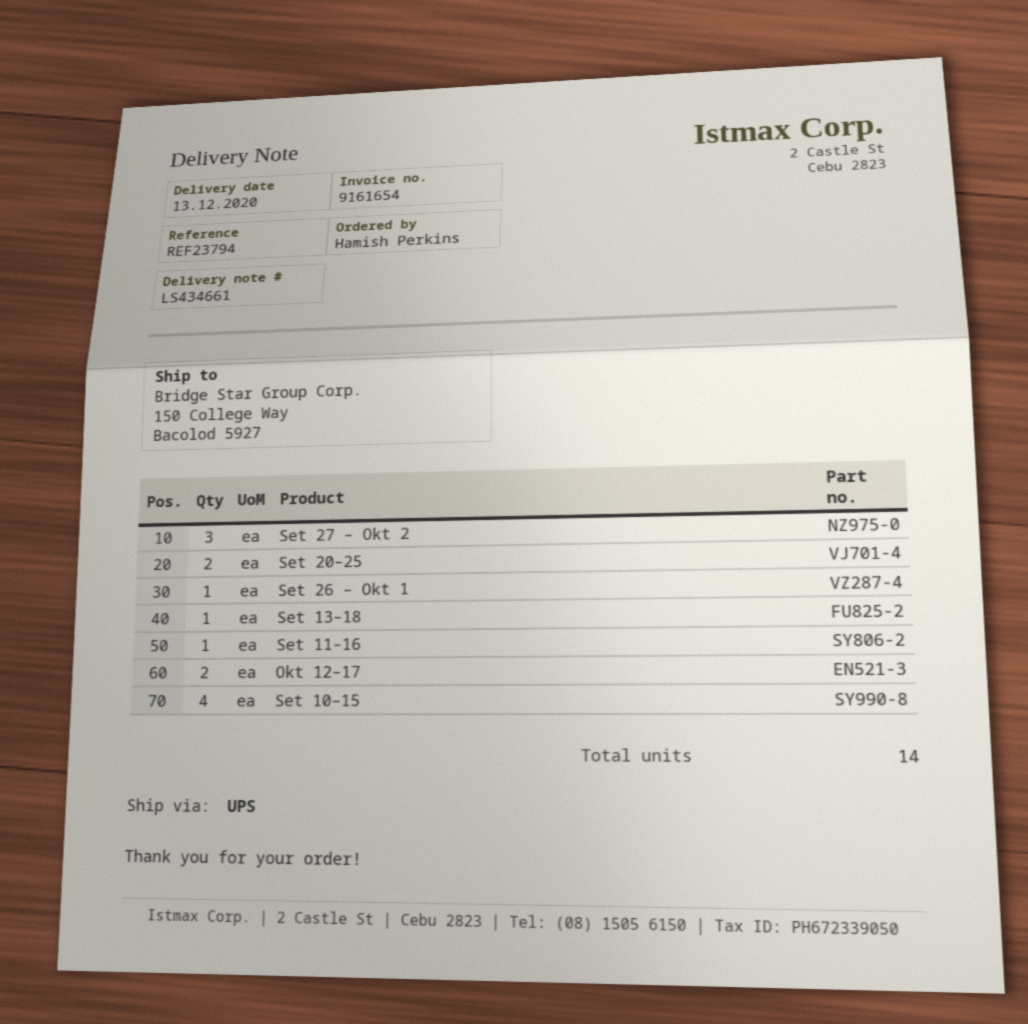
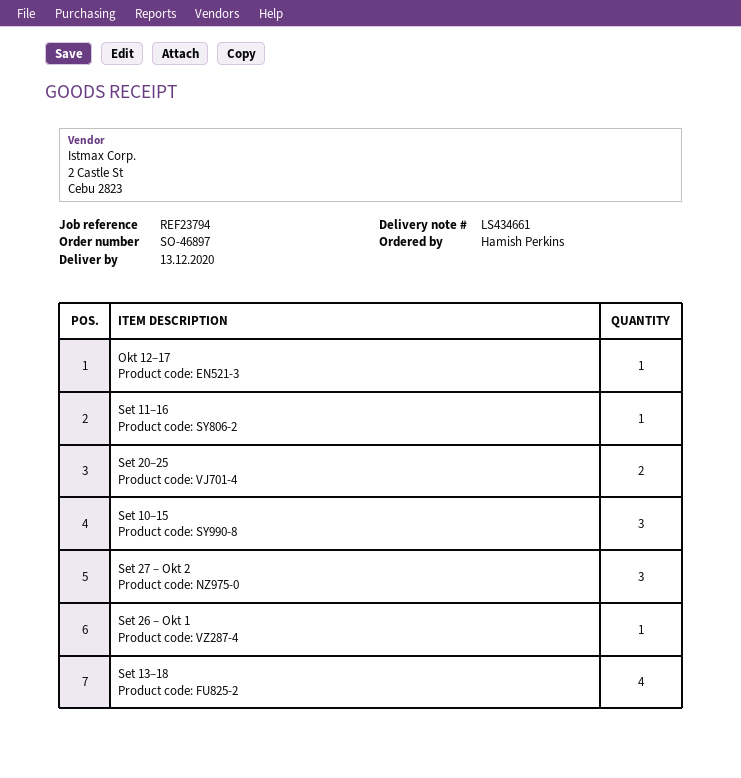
Set 13–18: 1 -> 4
Okt 12–17: 2 -> 1
Set 10–15: 4 -> 3

